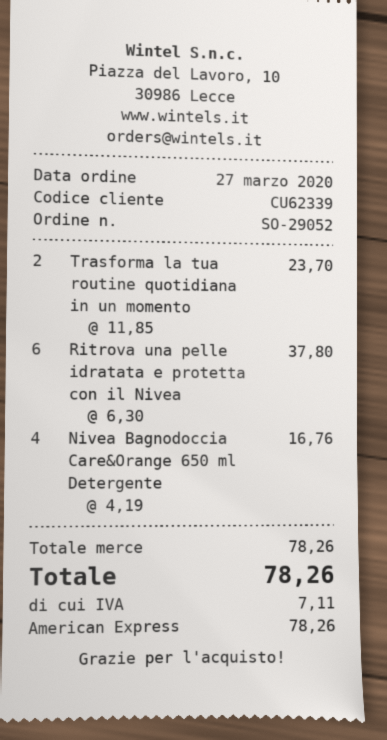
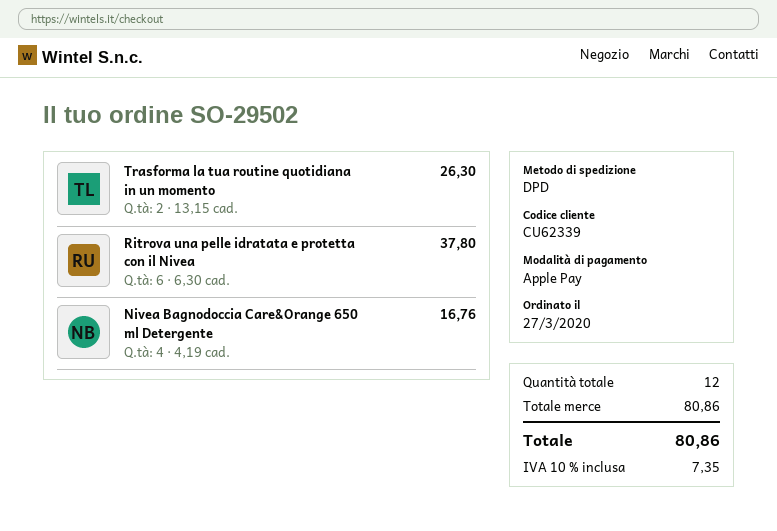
order number: SO-29052 -> SO-29502
payment method: American Express -> Apple Pay
Trasforma la tua routine quotidiana in un momento: 2 x 11.85 = 23.70 -> 2 x 13.15 = 26.30
subtotal: 78.26 -> 80.86
tax: 7.11 -> 7.35
total: 78.26 -> 80.86

